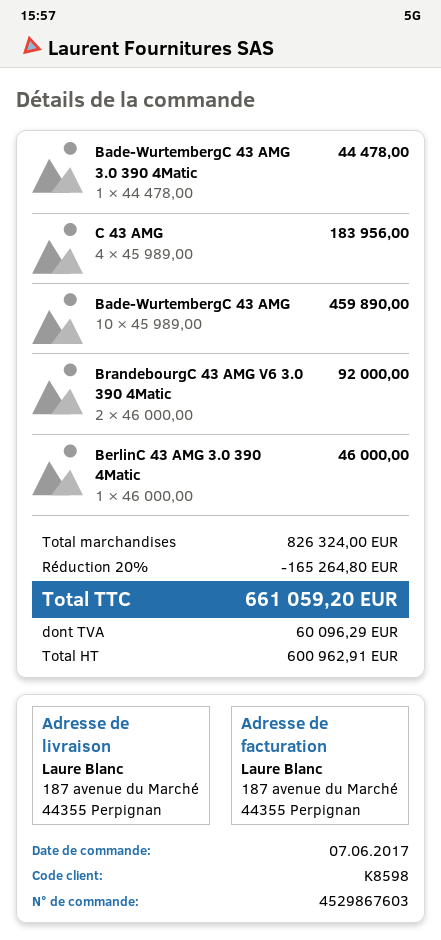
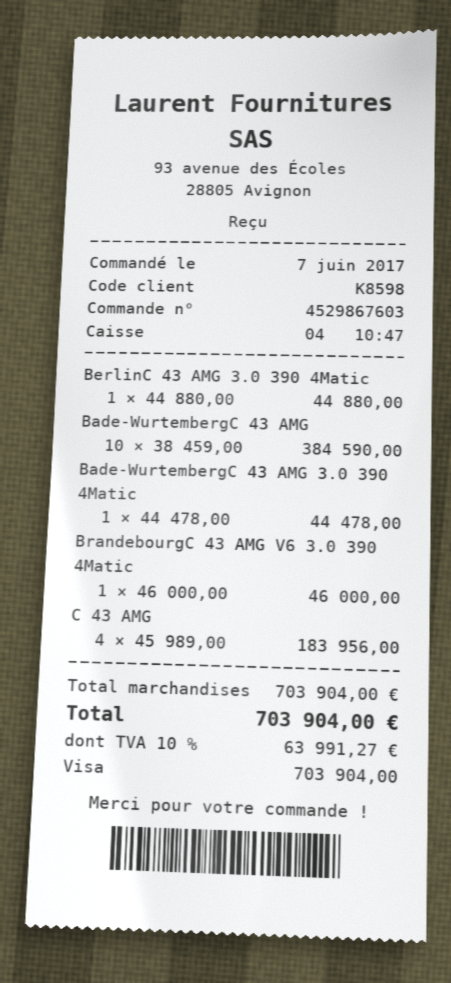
Bade-WurtembergC 43 AMG: 10 x 45989.00 = 459890.00 -> 10 x 38459.00 = 384590.00
BrandebourgC 43 AMG V6 3.0 390 4Matic: 2 x 46000.00 = 92000.00 -> 1 x 46000.00 = 46000.00
BerlinC 43 AMG 3.0 390 4Matic: 1 x 46000.00 = 46000.00 -> 1 x 44880.00 = 44880.00
subtotal: 826324.00 -> 703904.00
discount: 20% = 165264.80 -> none
tax: 60096.29 -> 63991.27
total: 661059.20 -> 703904.00

